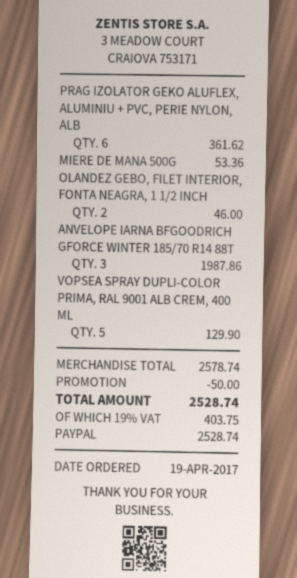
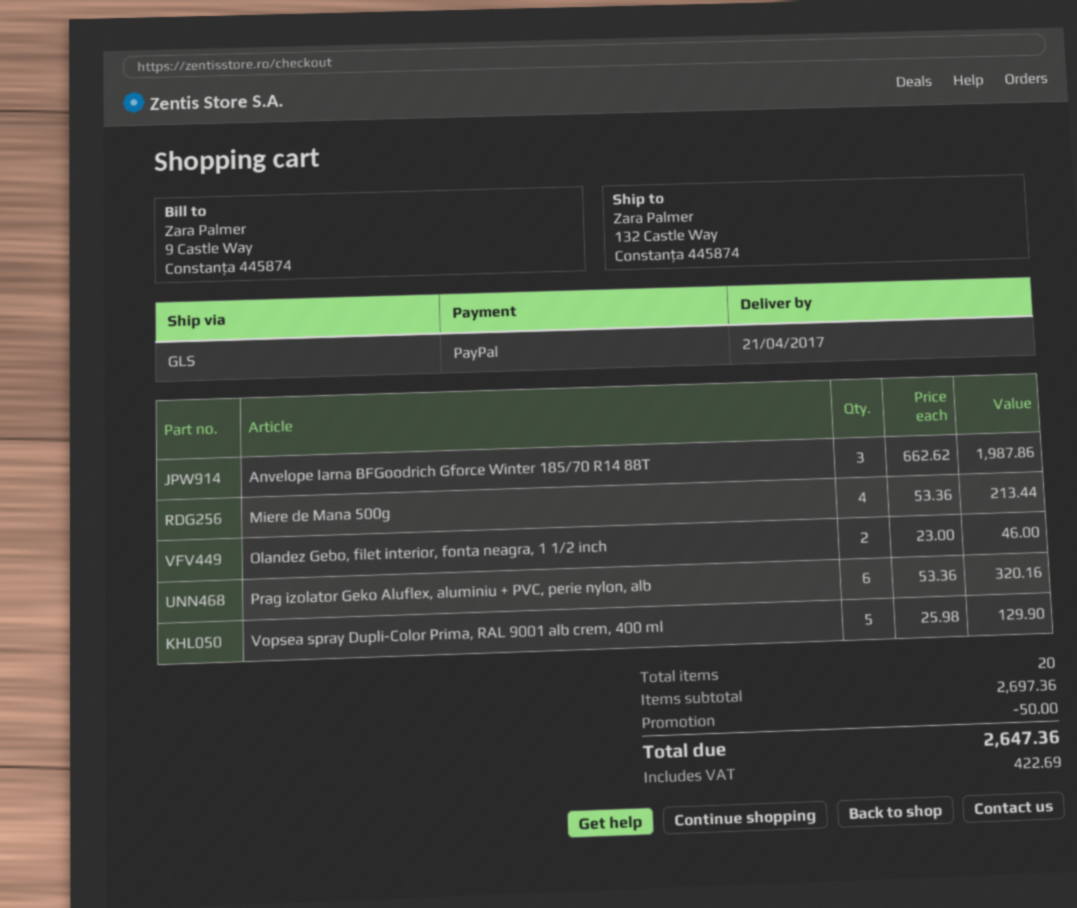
PRAG IZOLATOR GEKO ALUFLEX, ALUMINIU + PVC, PERIE NYLON, ALB: 6 for 361.62 -> 6 for 320.16
MIERE DE MANA 500G: 1 for 53.36 -> 4 for 213.44
subtotal: 2578.74 -> 2697.36
tax: 403.75 -> 422.69
total: 2528.74 -> 2647.36

